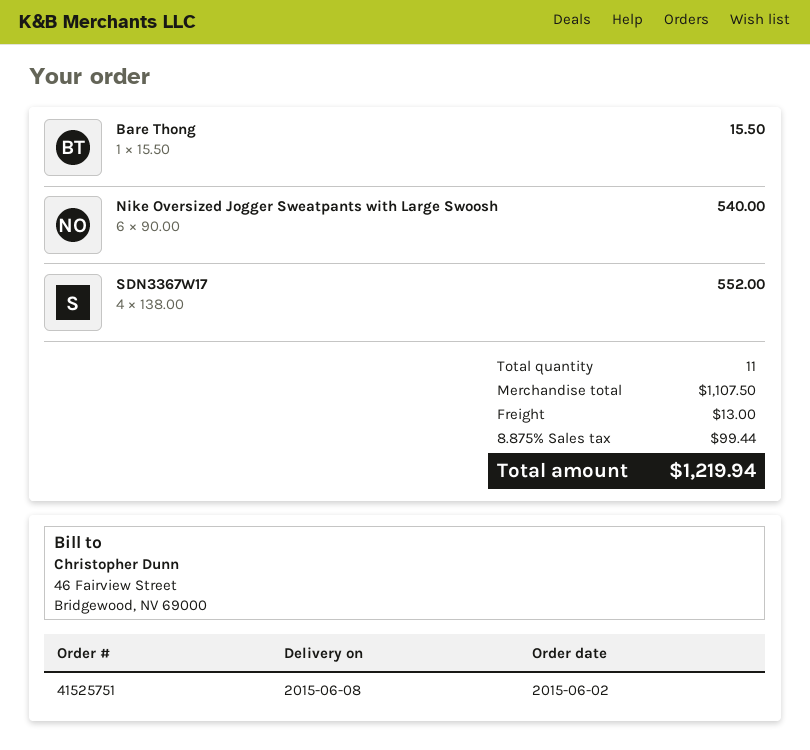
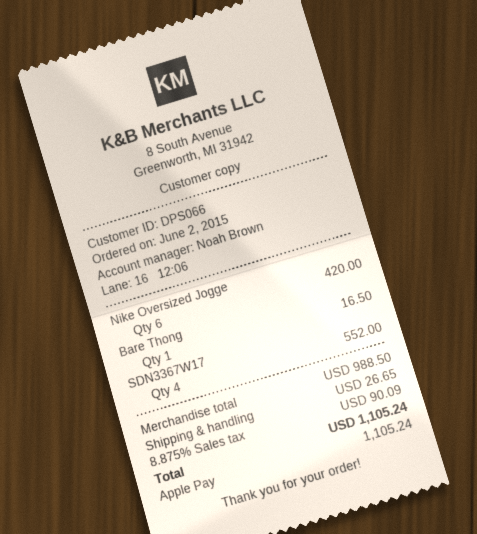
Bare Thong: 1 for 15.50 -> 1 for 16.50
Nike Oversized Jogger Sweatpants with Large Swoosh: 6 for 540.00 -> 6 for 420.00
subtotal: 1107.50 -> 988.50
shipping: 13.00 -> 26.65
tax: 8.875% = 99.44 -> 8.875% = 90.09
total: 1219.94 -> 1105.24

